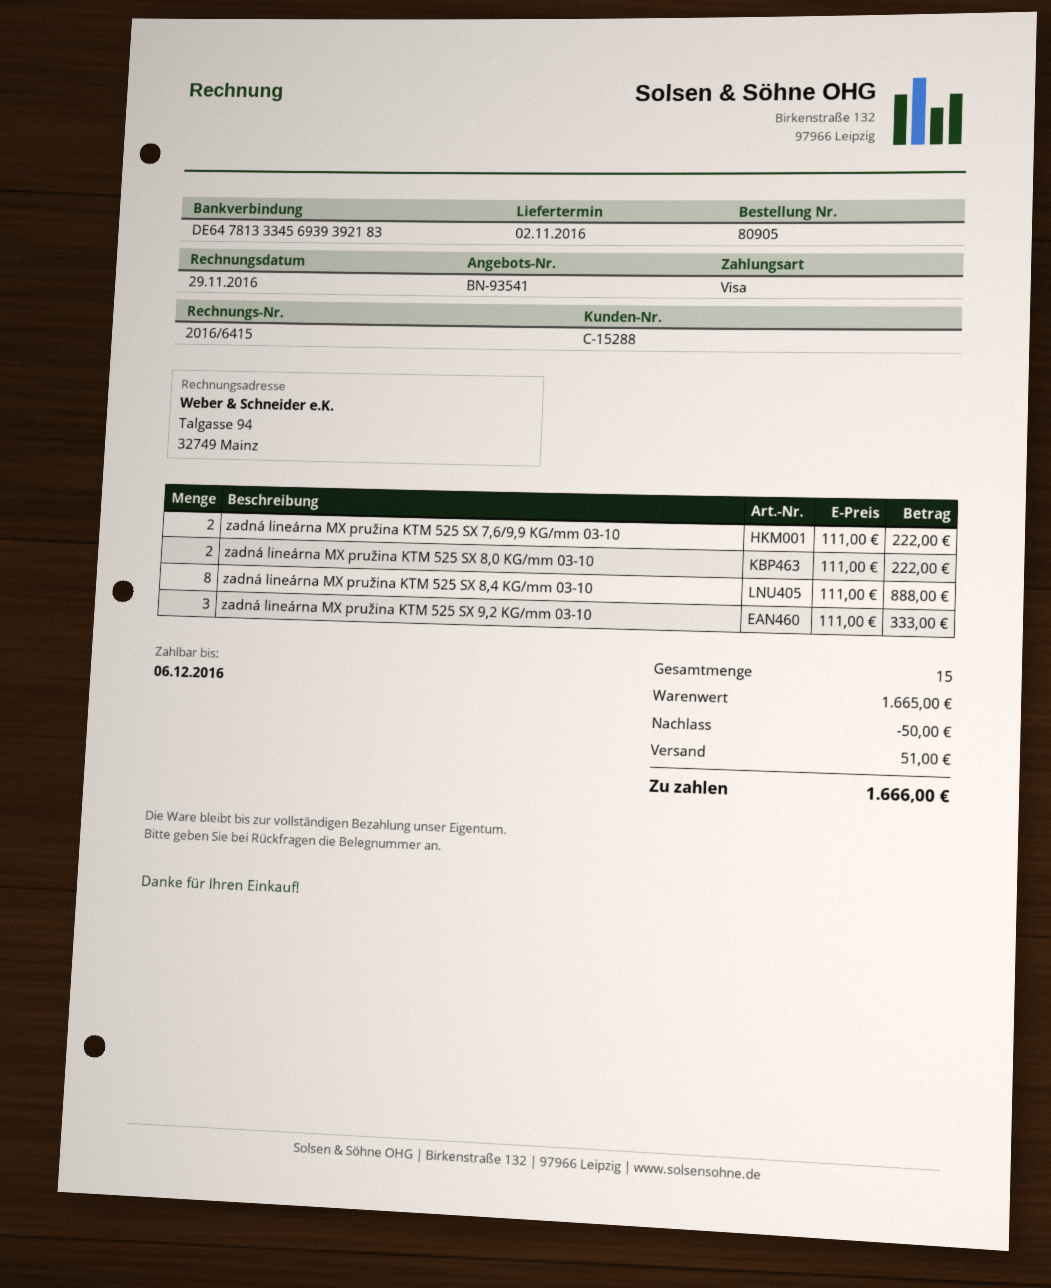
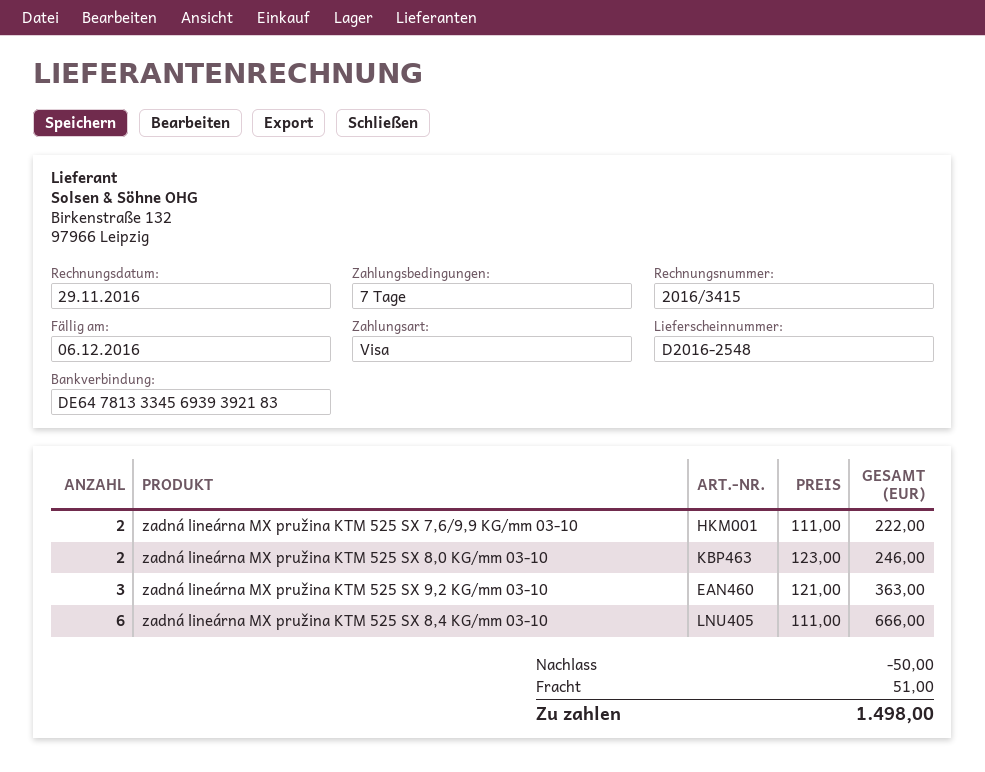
invoice number: 2016/6415 -> 2016/3415
zadná lineárna MX pružina KTM 525 SX 8,0 KG/mm 03-10: 2 x 111.00 = 222.00 -> 2 x 123.00 = 246.00
zadná lineárna MX pružina KTM 525 SX 8,4 KG/mm 03-10: 8 x 111.00 = 888.00 -> 6 x 111.00 = 666.00
zadná lineárna MX pružina KTM 525 SX 9,2 KG/mm 03-10: 3 x 111.00 = 333.00 -> 3 x 121.00 = 363.00
total: 1666.00 -> 1498.00

